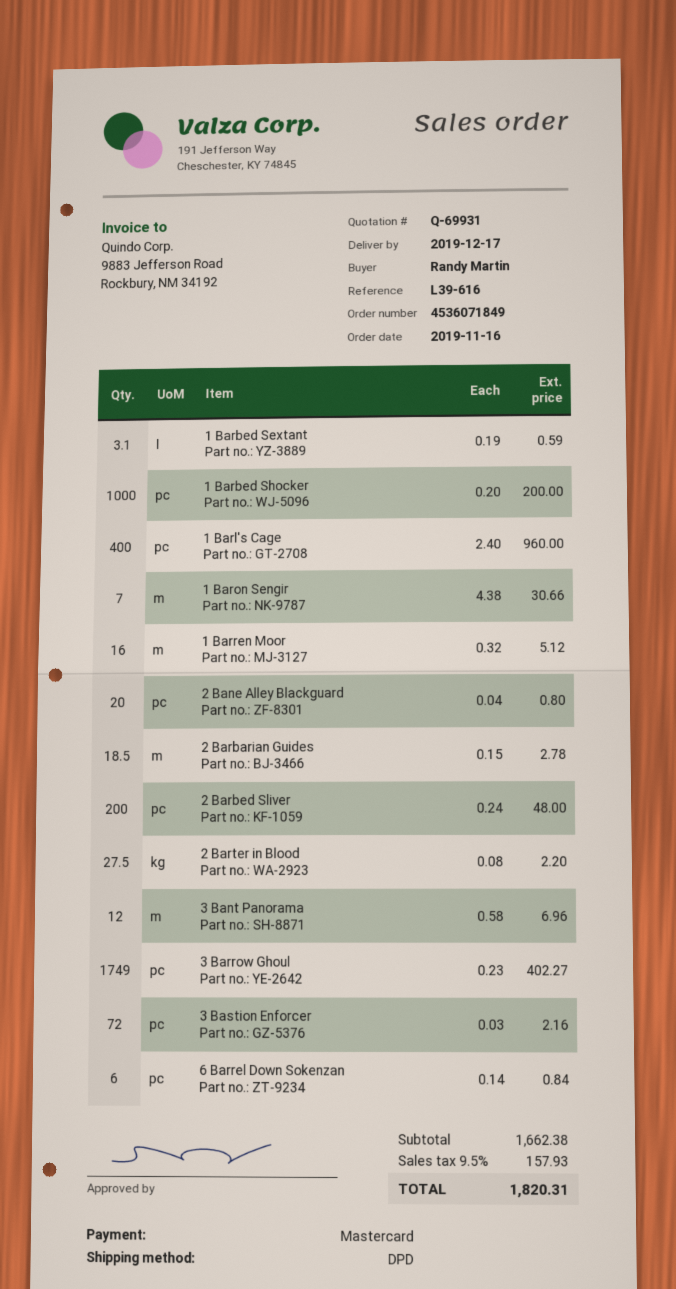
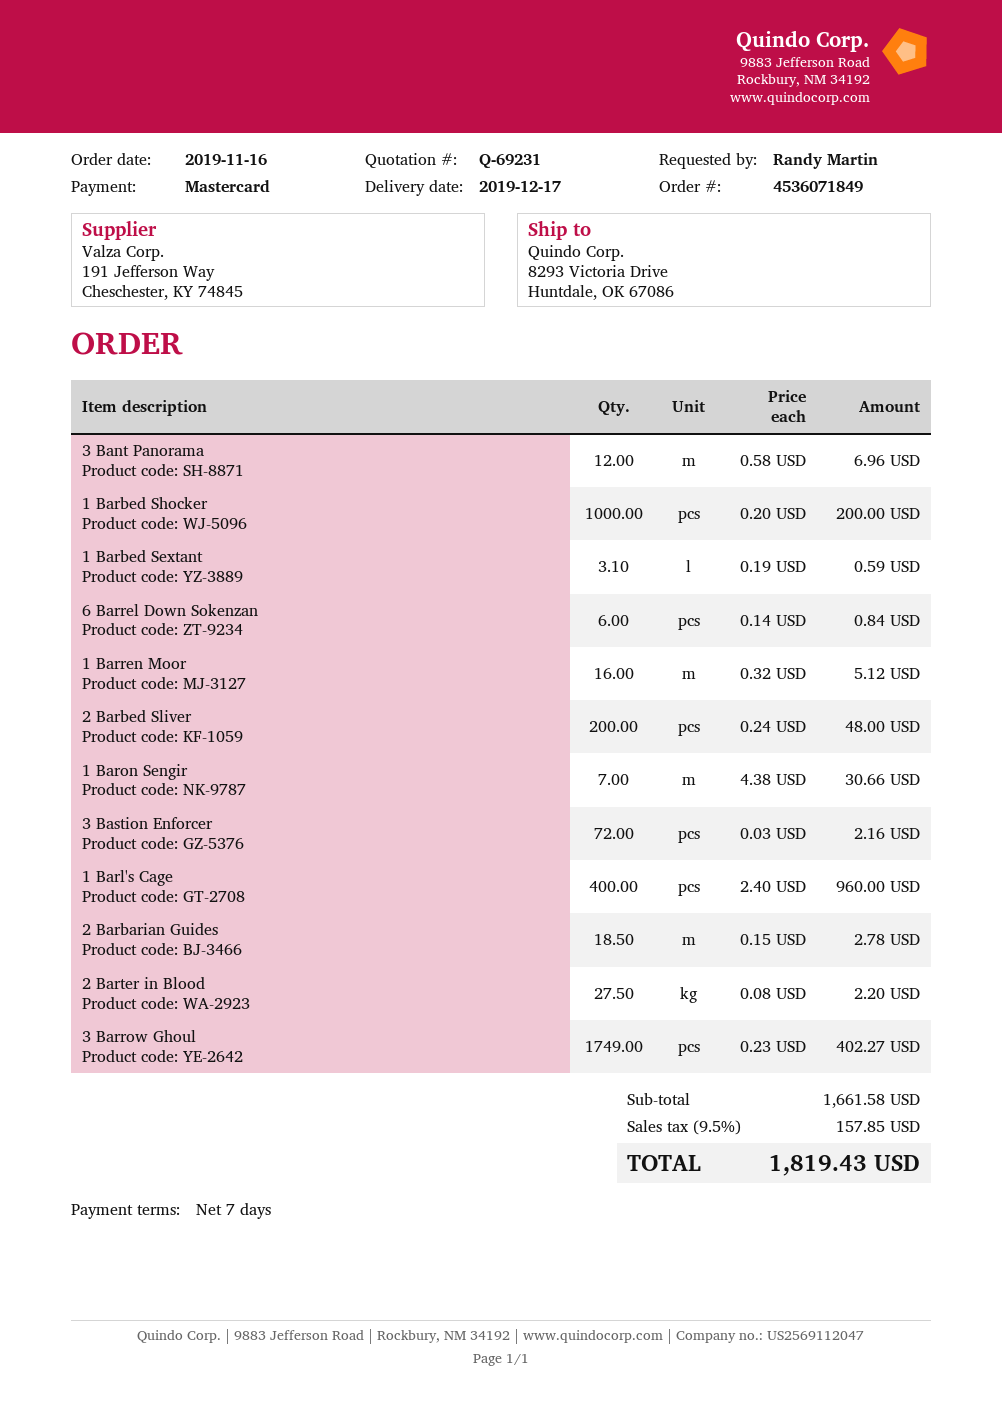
quote number: Q-69931 -> Q-69231
2 Bane Alley Blackguard: 20 x 0.04 = 0.80 -> none
subtotal: 1662.38 -> 1661.58
tax: 9.5% = 157.93 -> 9.5% = 157.85
total: 1820.31 -> 1819.43

